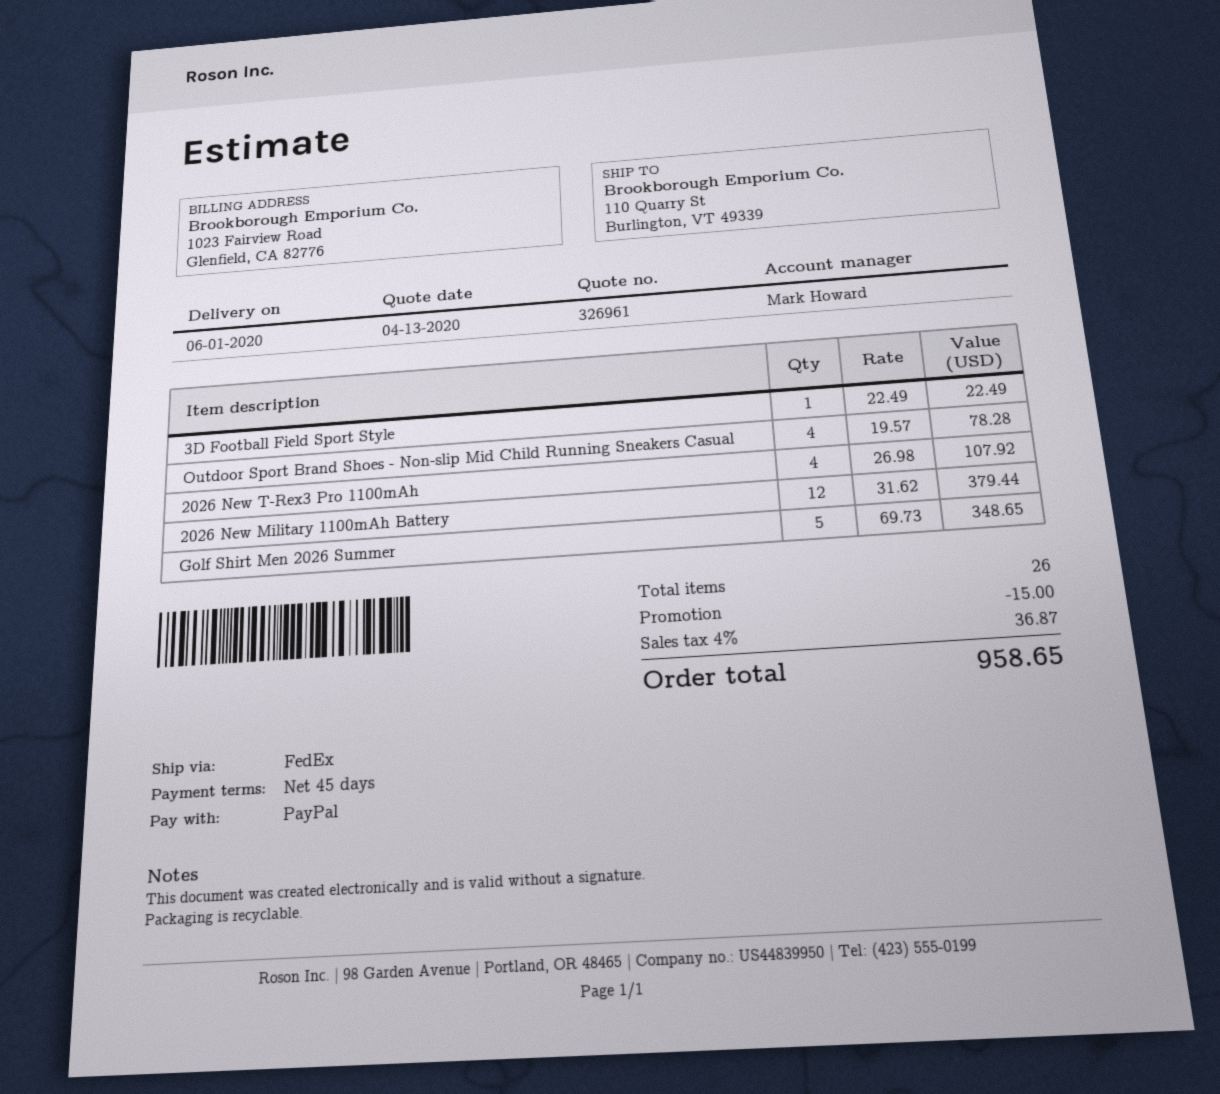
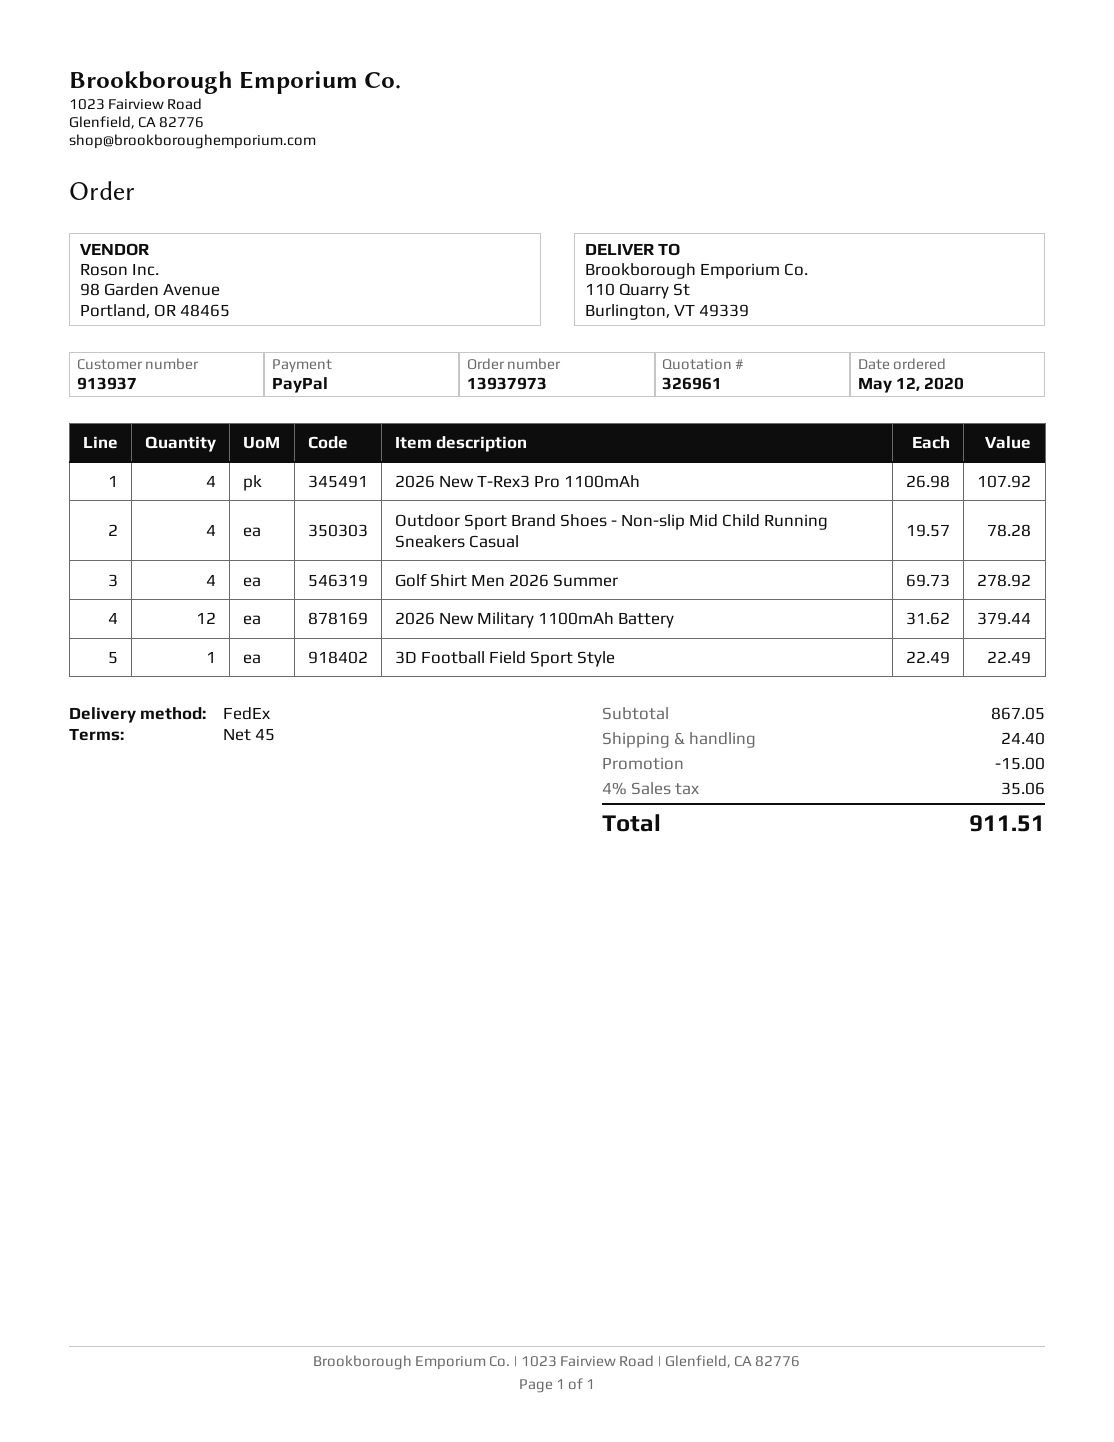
Golf Shirt Men 2026 Summer: 5 x 69.73 = 348.65 -> 4 x 69.73 = 278.92
shipping: none -> 24.40
tax: 4% = 36.87 -> 4% = 35.06
total: 958.65 -> 911.51

